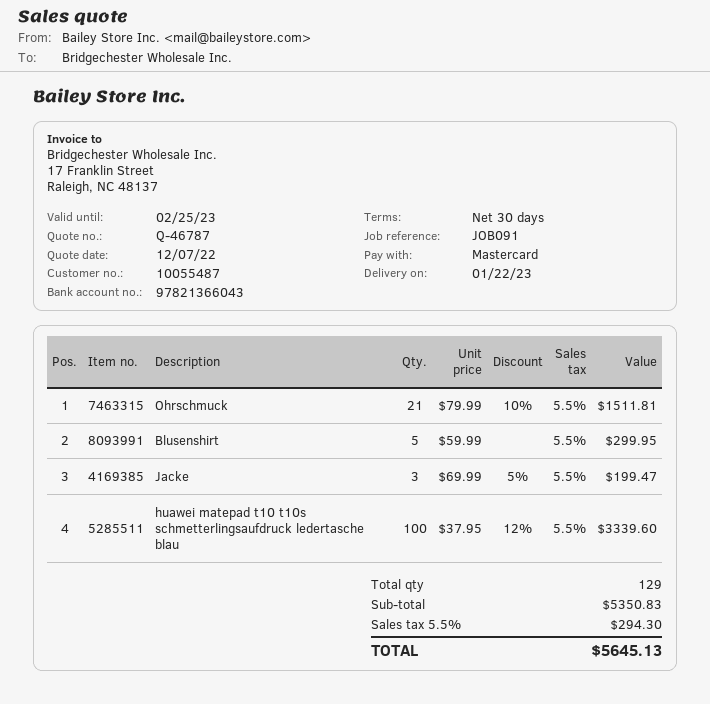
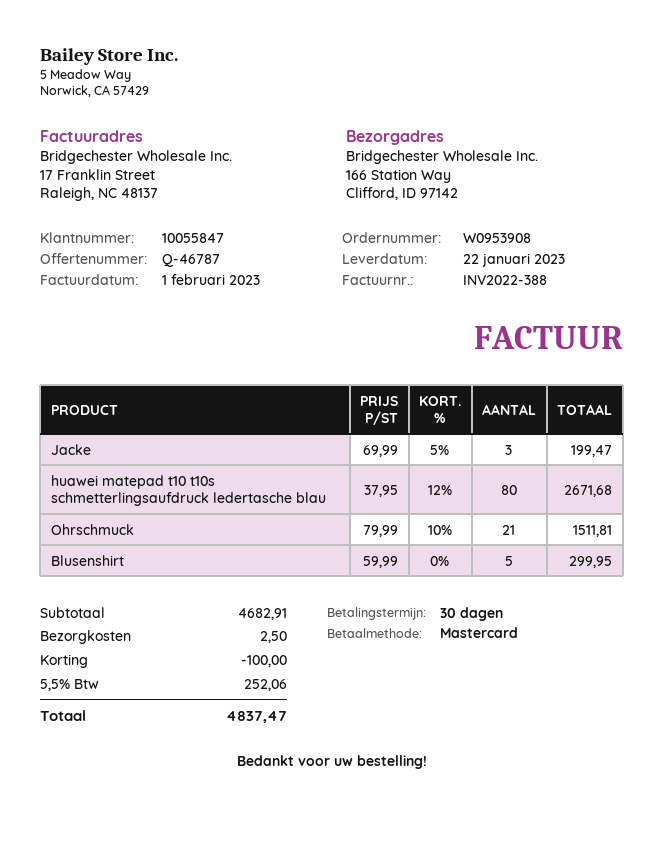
customer number: 10055487 -> 10055847
huawei matepad t10 t10s schmetterlingsaufdruck ledertasche blau: 100 x 37.95 - 12% = 3339.60 -> 80 x 37.95 - 12% = 2671.68
subtotal: 5350.83 -> 4682.91
discount: none -> 100.00
shipping: none -> 2.50
tax: 5.5% = 294.30 -> 5.5% = 252.06
total: 5645.13 -> 4837.47

